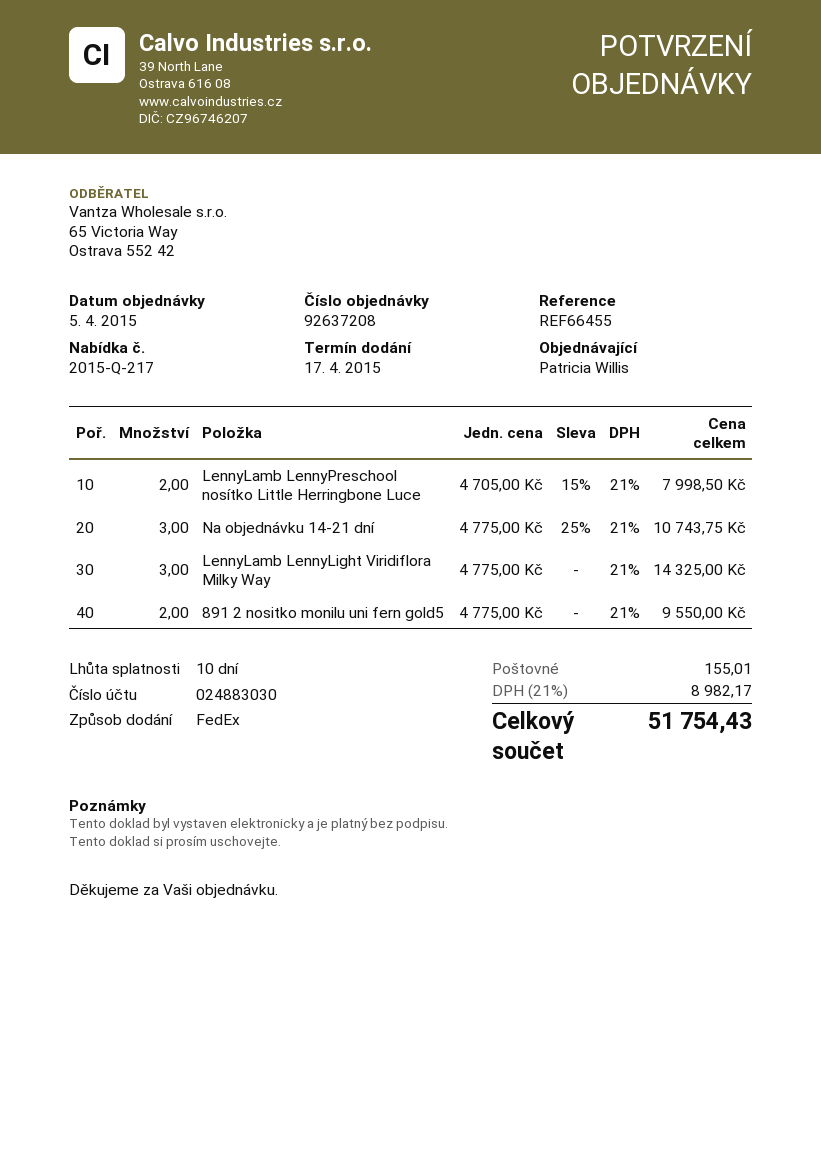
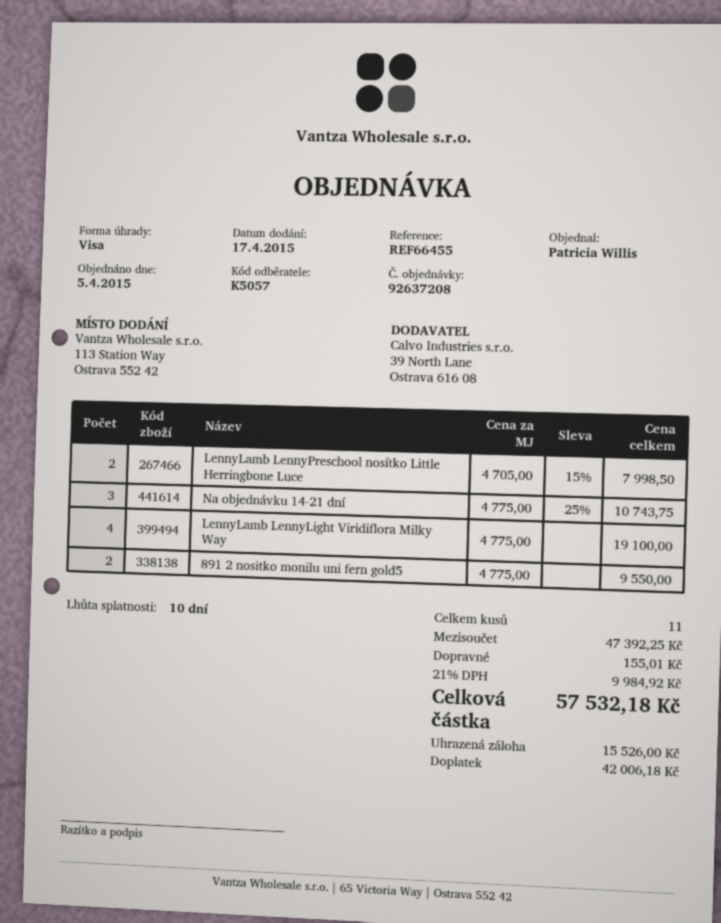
LennyLamb LennyLight Viridiflora Milky Way: 3 x 4775.00 = 14325.00 -> 4 x 4775.00 = 19100.00
tax: 21% = 8982.17 -> 21% = 9984.92
total: 51754.43 -> 57532.18

